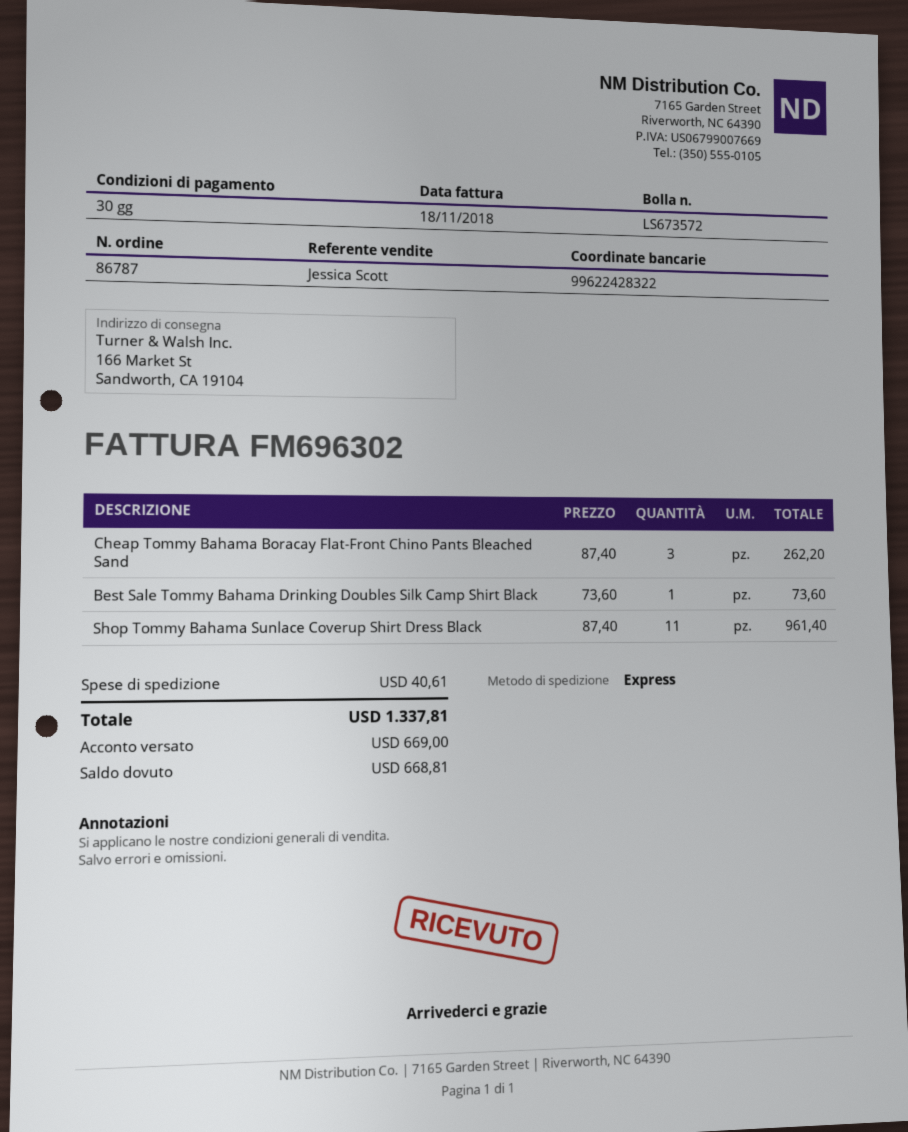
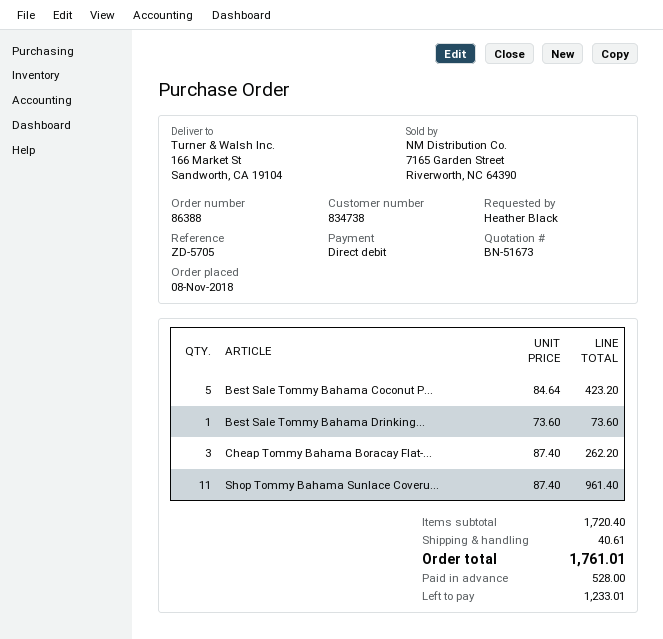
order number: 86787 -> 86388
Best Sale Tommy Bahama Coconut P...: none -> 5 x 84.64 = 423.20
total: 1337.81 -> 1761.01
deposit: 669.00 -> 528.00
balance: 668.81 -> 1233.01

